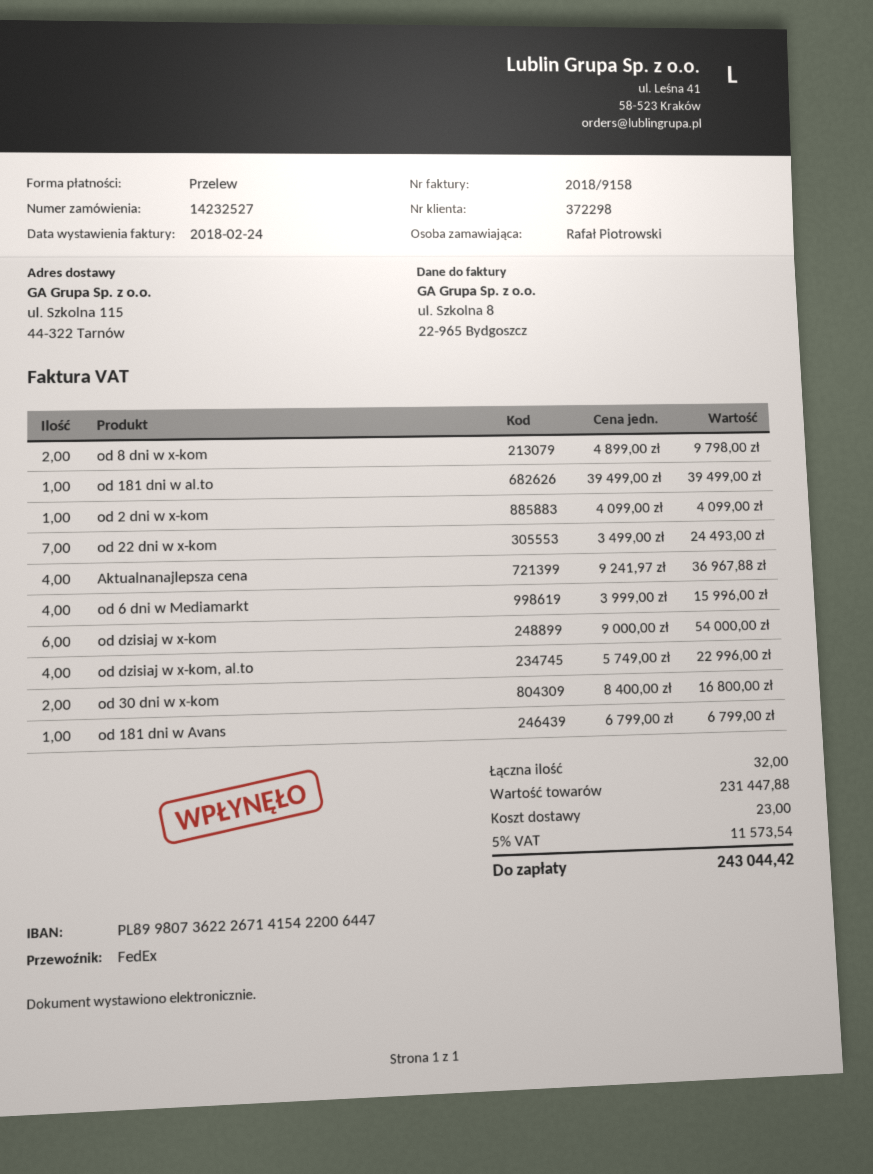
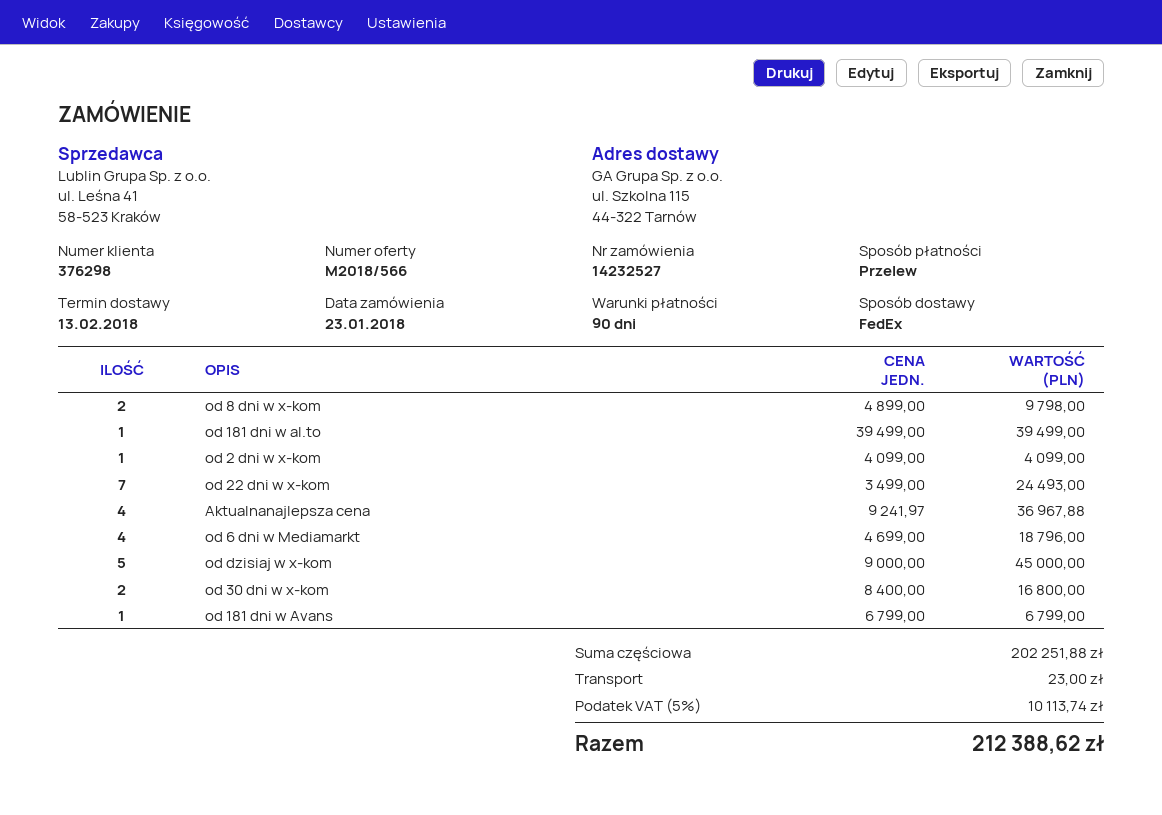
customer number: 372298 -> 376298
od 6 dni w Mediamarkt: 4 x 3999.00 = 15996.00 -> 4 x 4699.00 = 18796.00
od dzisiaj w x-kom: 6 x 9000.00 = 54000.00 -> 5 x 9000.00 = 45000.00
od dzisiaj w x-kom, al.to: 4 x 5749.00 = 22996.00 -> none
subtotal: 231447.88 -> 202251.88
tax: 5% = 11573.54 -> 5% = 10113.74
total: 243044.42 -> 212388.62

